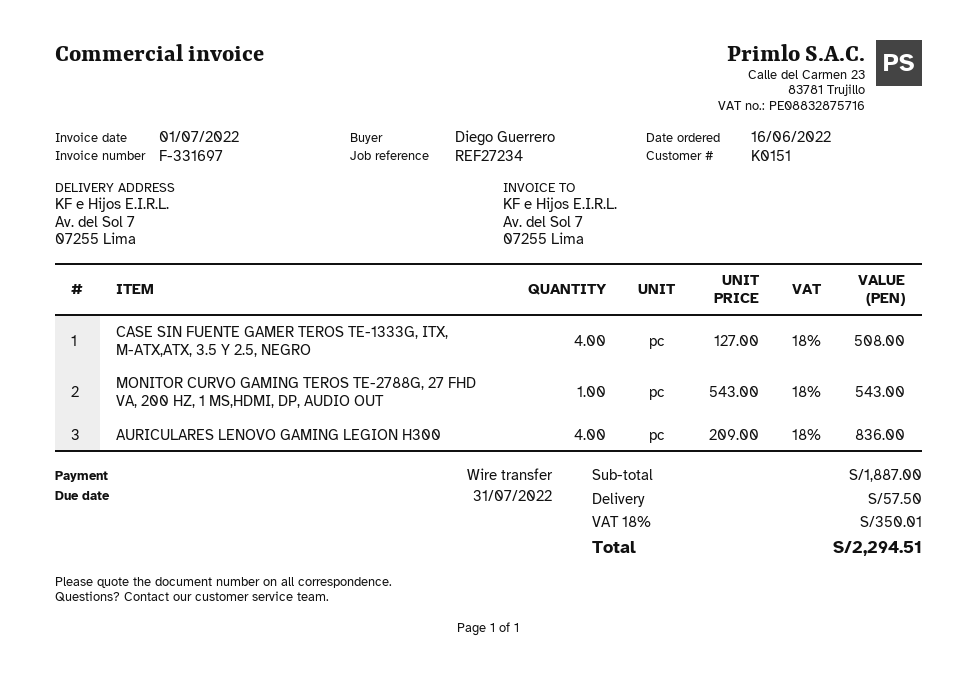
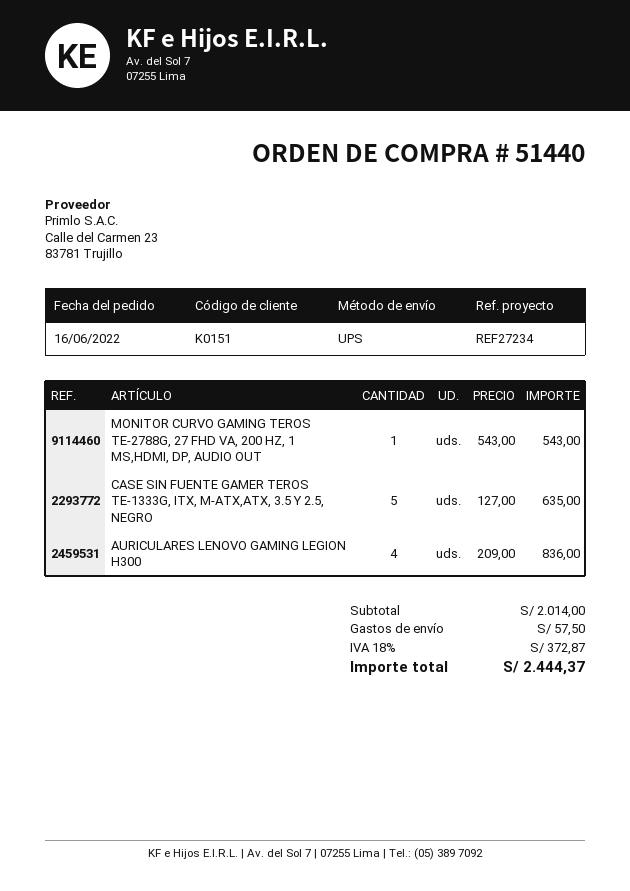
CASE SIN FUENTE GAMER TEROS TE-1333G, ITX, M-ATX,ATX, 3.5 Y 2.5, NEGRO: 4 x 127.00 = 508.00 -> 5 x 127.00 = 635.00
subtotal: 1887.00 -> 2014.00
tax: 18% = 350.01 -> 18% = 372.87
total: 2294.51 -> 2444.37

